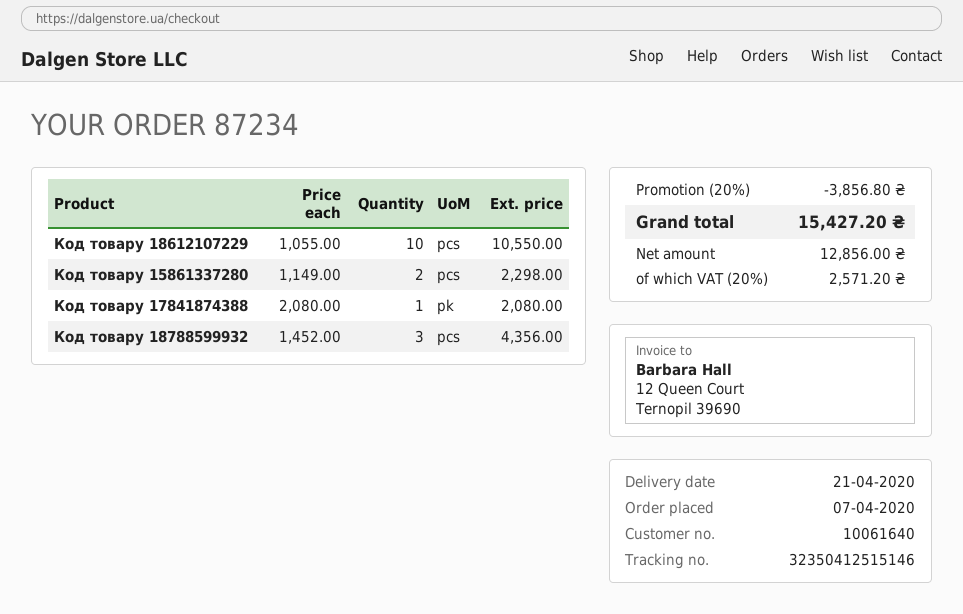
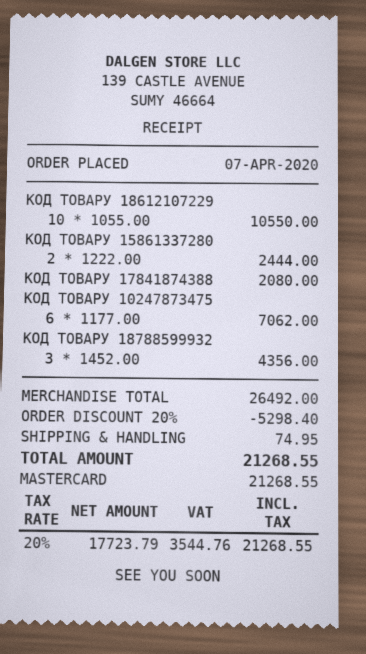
Код товару 15861337280: 2 x 1149.00 = 2298.00 -> 2 x 1222.00 = 2444.00
КОД ТОВАРУ 10247873475: none -> 6 x 1177.00 = 7062.00
discount: 20% = 3856.80 -> 20% = 5298.40
shipping: none -> 74.95
net: 12856.00 -> 17723.79
tax: 20% = 2571.20 -> 20% = 3544.76
total: 15427.20 -> 21268.55

